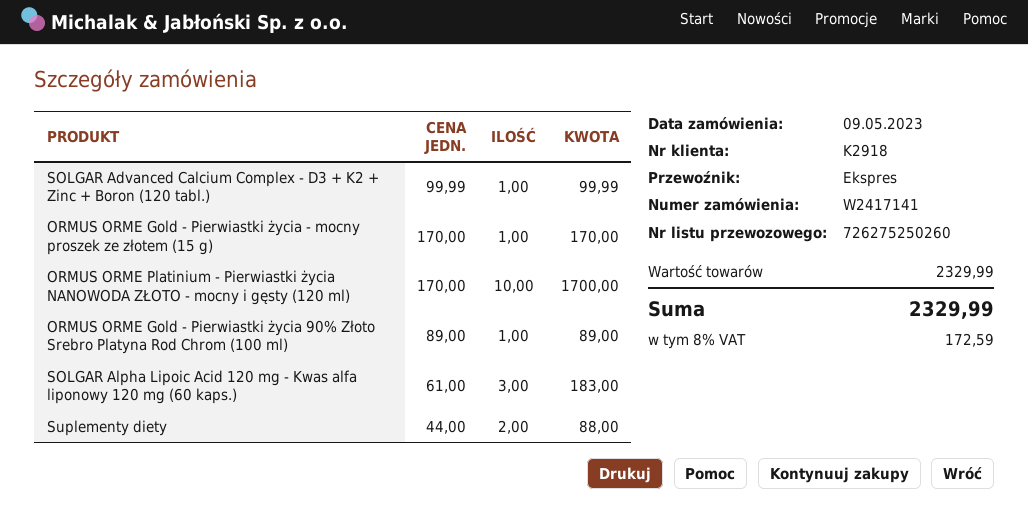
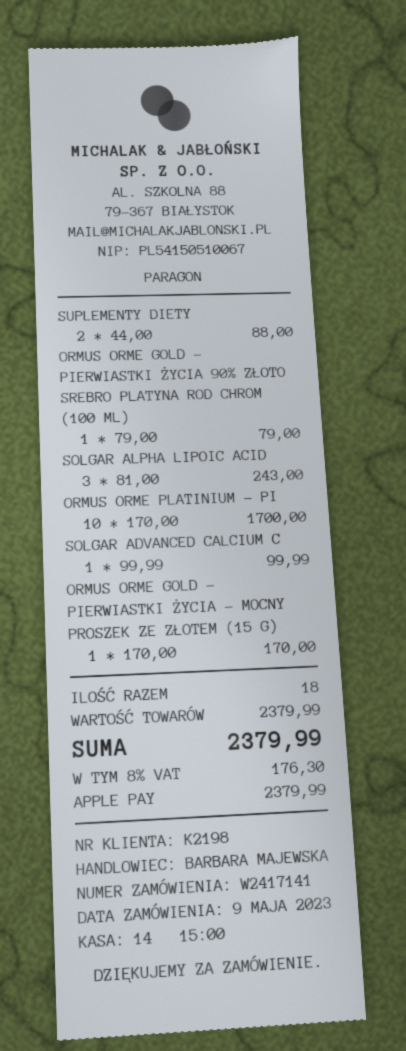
customer number: K2918 -> K2198
ORMUS ORME Gold - Pierwiastki życia 90% Złoto Srebro Platyna Rod Chrom (100 ml): 1 x 89.00 = 89.00 -> 1 x 79.00 = 79.00
SOLGAR Alpha Lipoic Acid 120 mg - Kwas alfa liponowy 120 mg (60 kaps.): 3 x 61.00 = 183.00 -> 3 x 81.00 = 243.00
subtotal: 2329.99 -> 2379.99
tax: 8% = 172.59 -> 8% = 176.30
total: 2329.99 -> 2379.99

